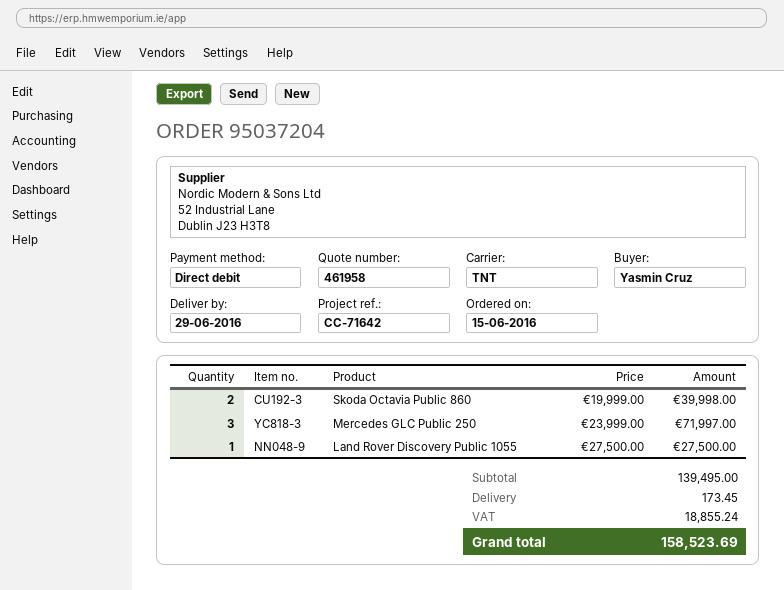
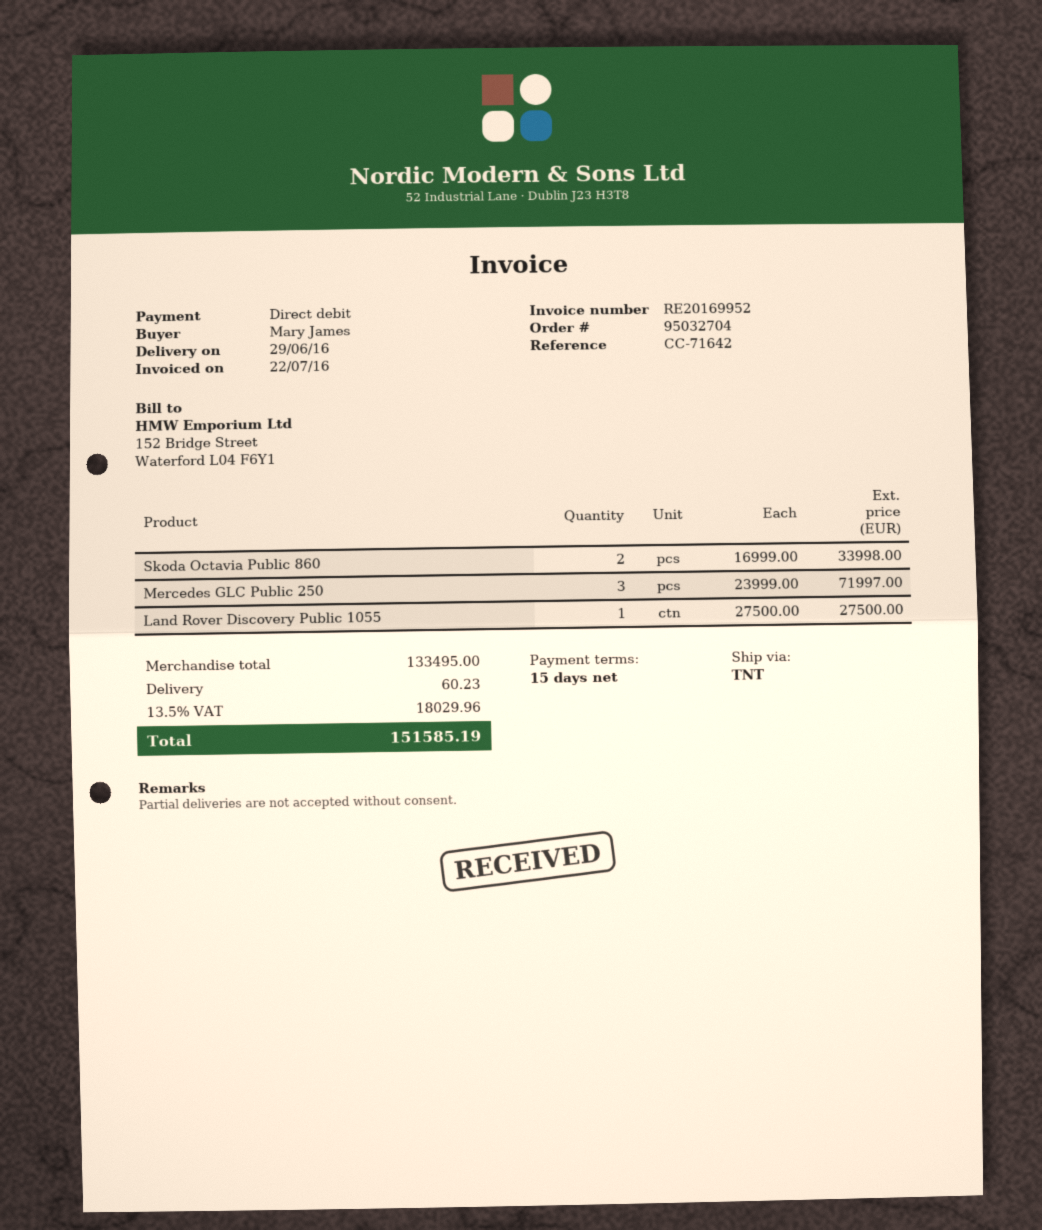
order number: 95037204 -> 95032704
ordered by: Yasmin Cruz -> Mary James
Skoda Octavia Public 860: 2 x 19999.00 = 39998.00 -> 2 x 16999.00 = 33998.00
subtotal: 139495.00 -> 133495.00
shipping: 173.45 -> 60.23
tax: 18855.24 -> 18029.96
total: 158523.69 -> 151585.19

